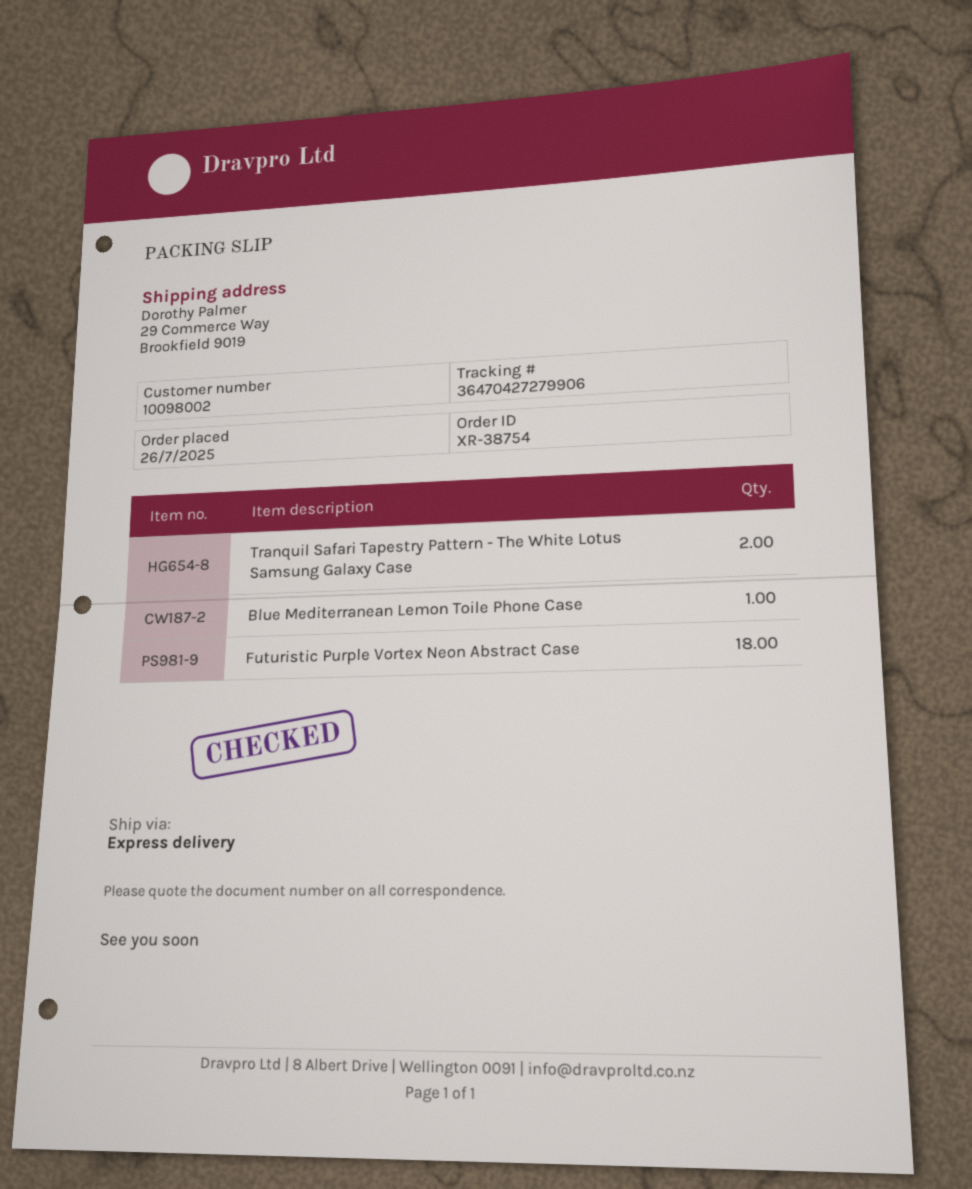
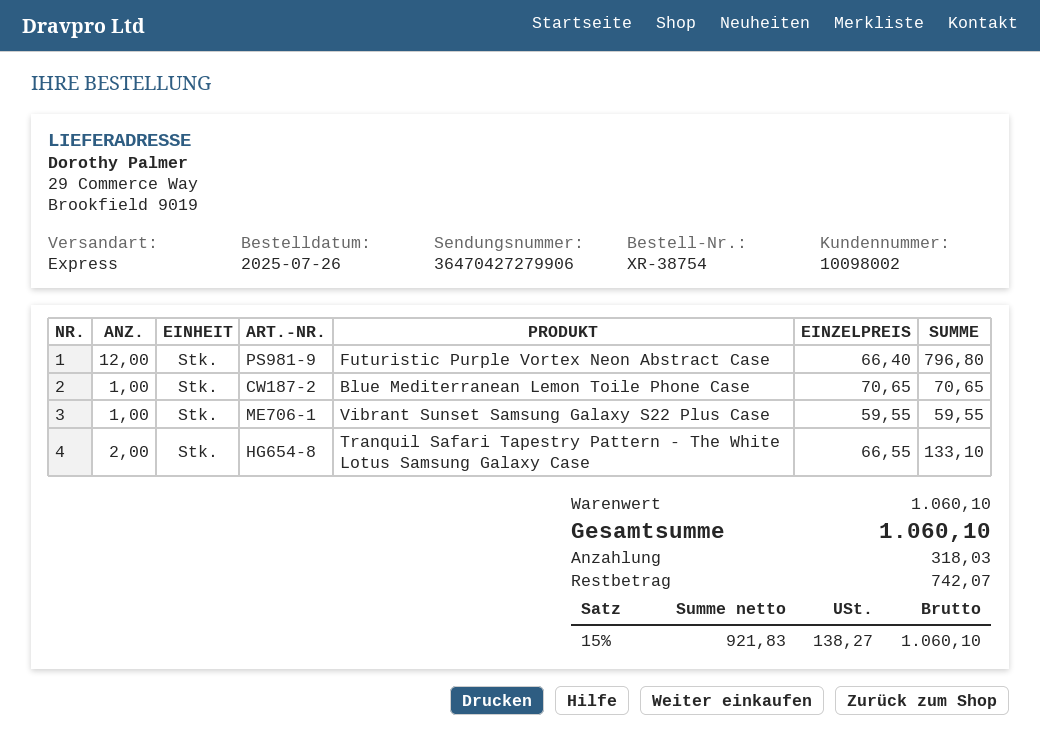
Futuristic Purple Vortex Neon Abstract Case: 18 -> 12
Vibrant Sunset Samsung Galaxy S22 Plus Case: none -> 1

